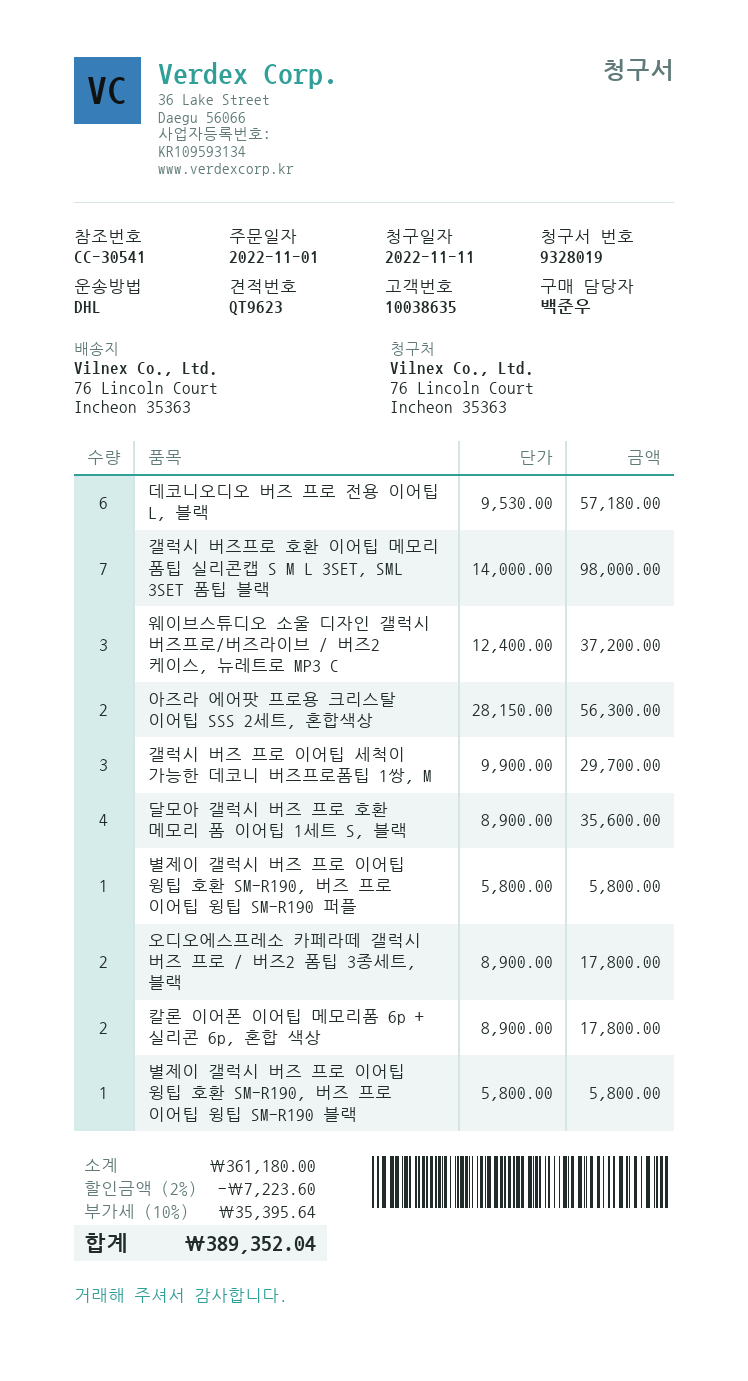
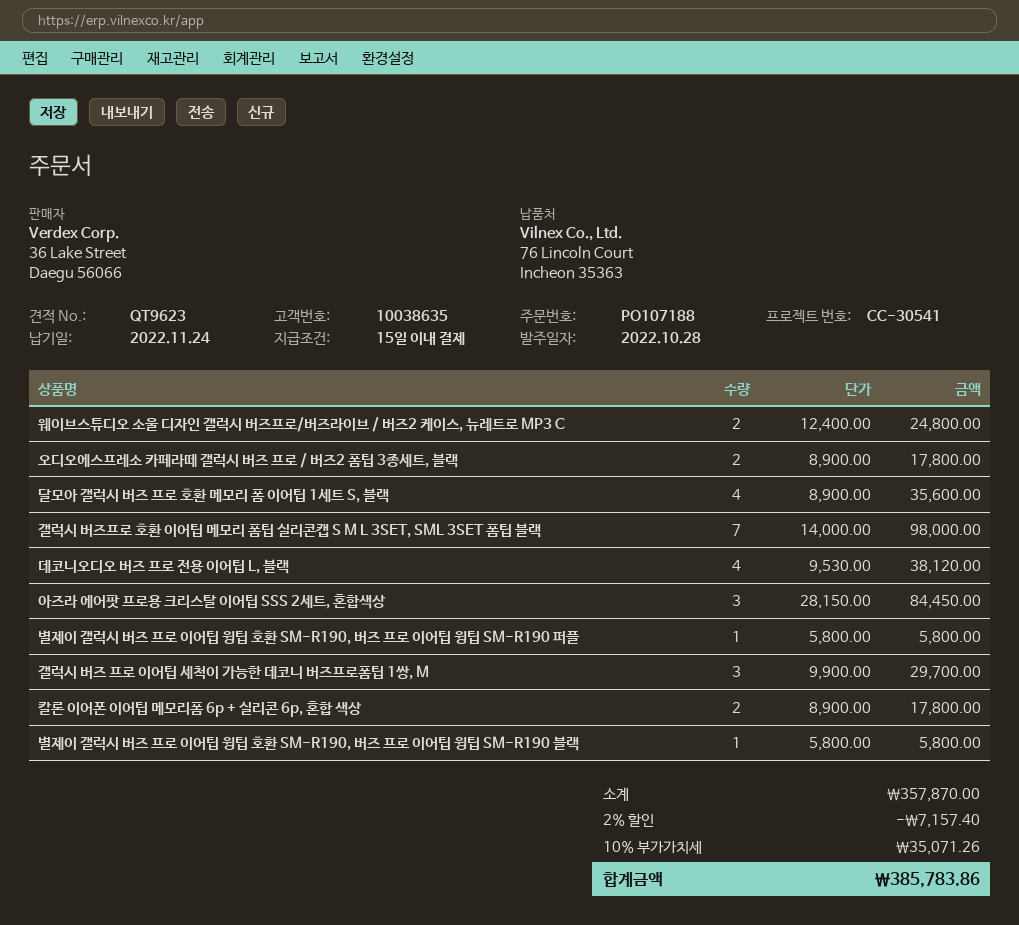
order date: 2022-11-01 -> 2022-10-28
데코니오디오 버즈 프로 전용 이어팁 L, 블랙: 6 x 9530.00 = 57180.00 -> 4 x 9530.00 = 38120.00
웨이브스튜디오 소울 디자인 갤럭시 버즈프로/버즈라이브 / 버즈2 케이스, 뉴레트로 MP3 C: 3 x 12400.00 = 37200.00 -> 2 x 12400.00 = 24800.00
아즈라 에어팟 프로용 크리스탈 이어팁 SSS 2세트, 혼합색상: 2 x 28150.00 = 56300.00 -> 3 x 28150.00 = 84450.00
subtotal: 361180.00 -> 357870.00
discount: 2% = 7223.60 -> 2% = 7157.40
tax: 10% = 35395.64 -> 10% = 35071.26
total: 389352.04 -> 385783.86

